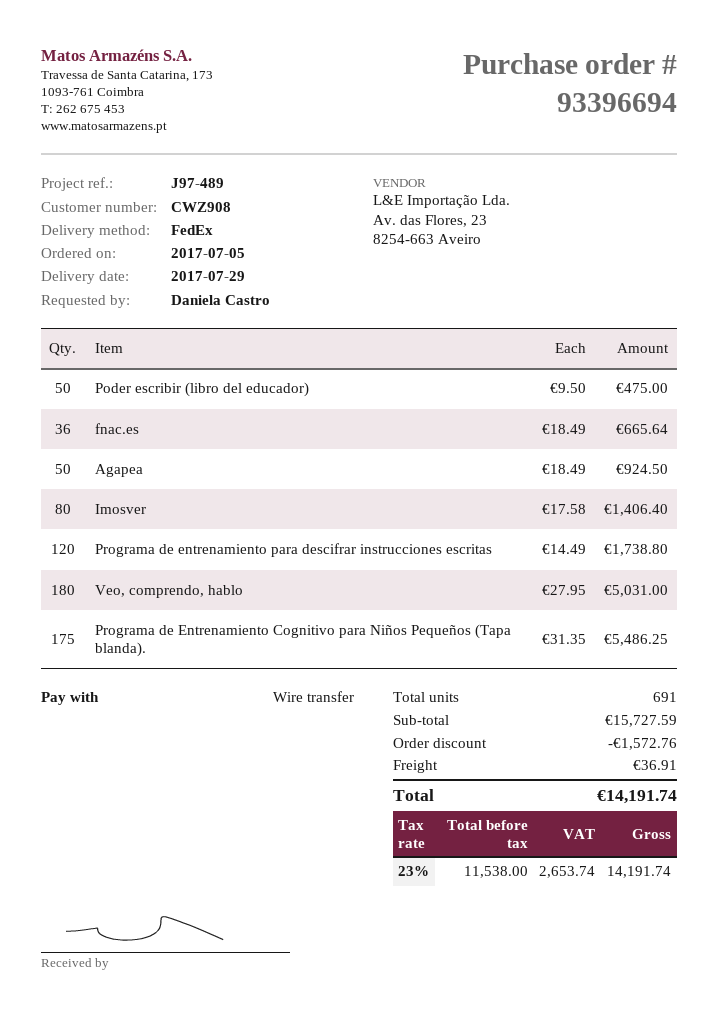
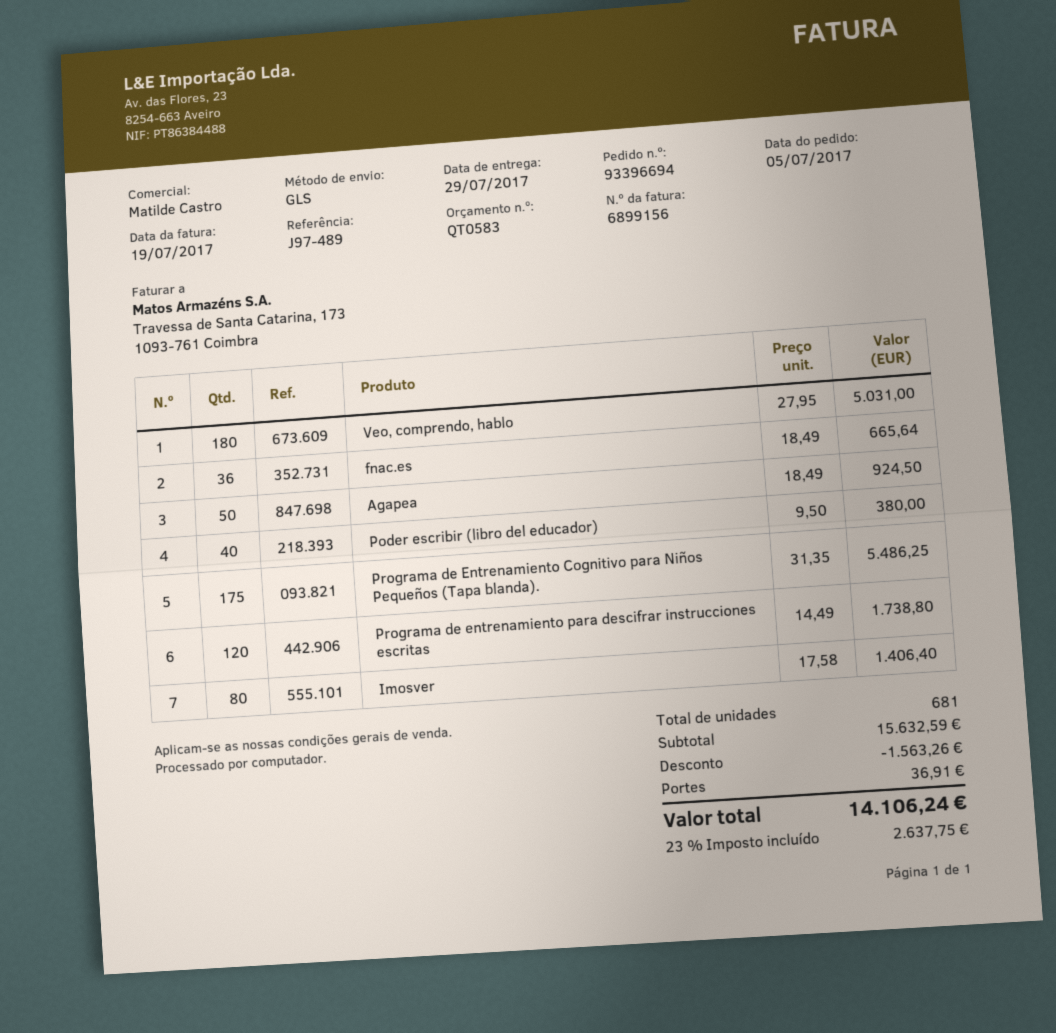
shipping method: FedEx -> GLS
Poder escribir (libro del educador): 50 x 9.50 = 475.00 -> 40 x 9.50 = 380.00
total quantity: 691 -> 681
subtotal: 15727.59 -> 15632.59
discount: 1572.76 -> 1563.26
tax: 23% = 2653.74 -> 23% = 2637.75
total: 14191.74 -> 14106.24

